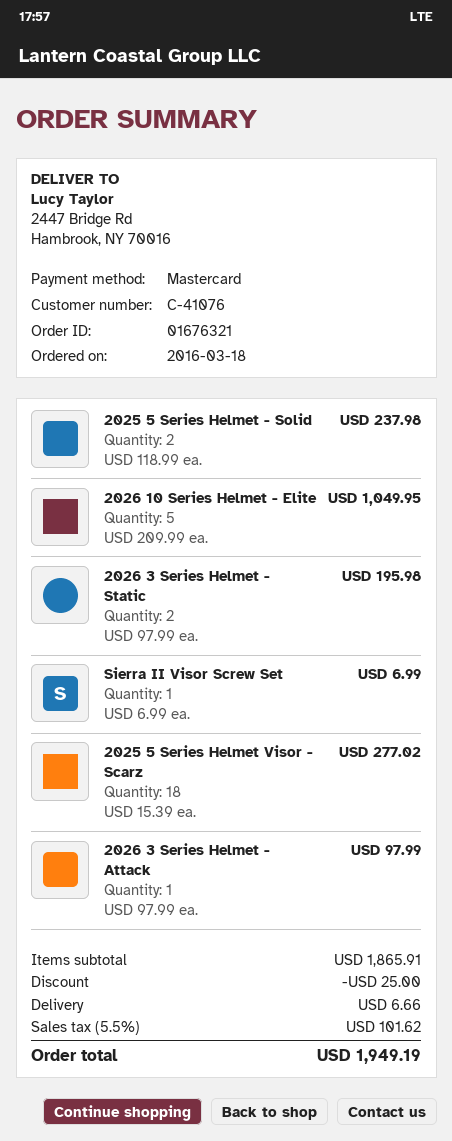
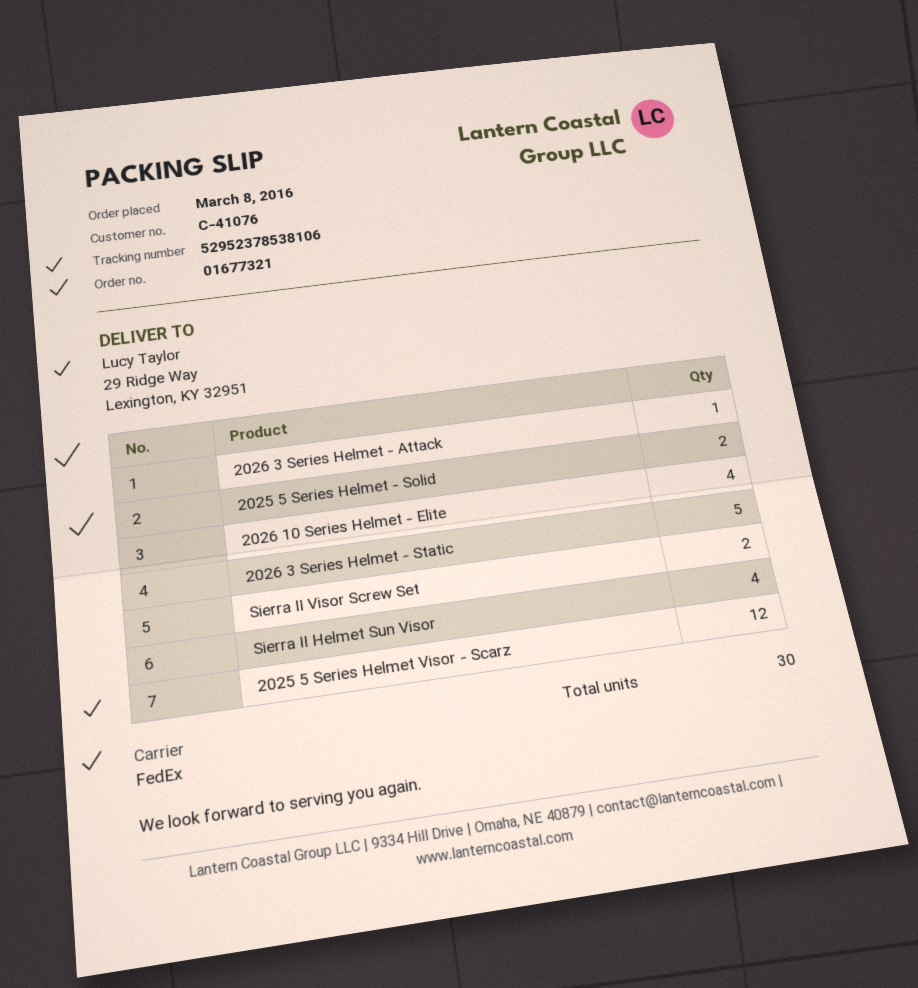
order number: 01676321 -> 01677321
order date: 2016-03-18 -> 2016-03-08
ship to: 2447 Bridge Rd, Hambrook, NY 70016 -> 29 Ridge Way, Lexington, KY 32951
2026 10 Series Helmet - Elite: 5 -> 4
2026 3 Series Helmet - Static: 2 -> 5
Sierra II Visor Screw Set: 1 -> 2
2025 5 Series Helmet Visor - Scarz: 18 -> 12
Sierra II Helmet Sun Visor: none -> 4

